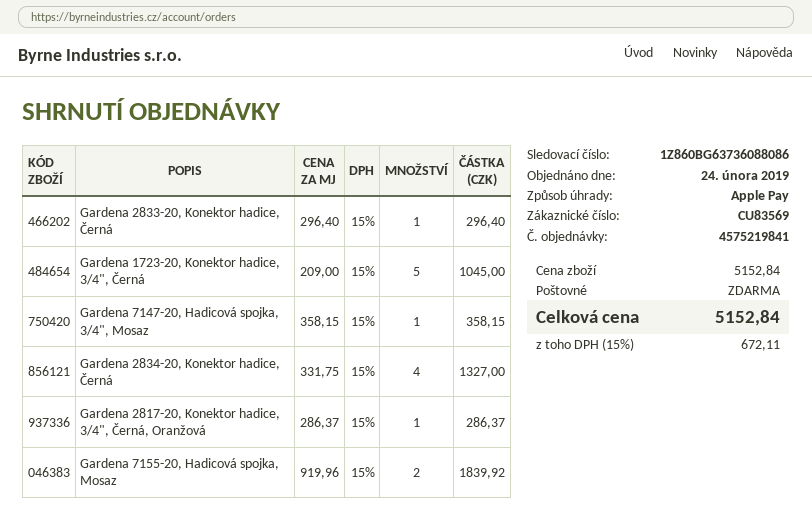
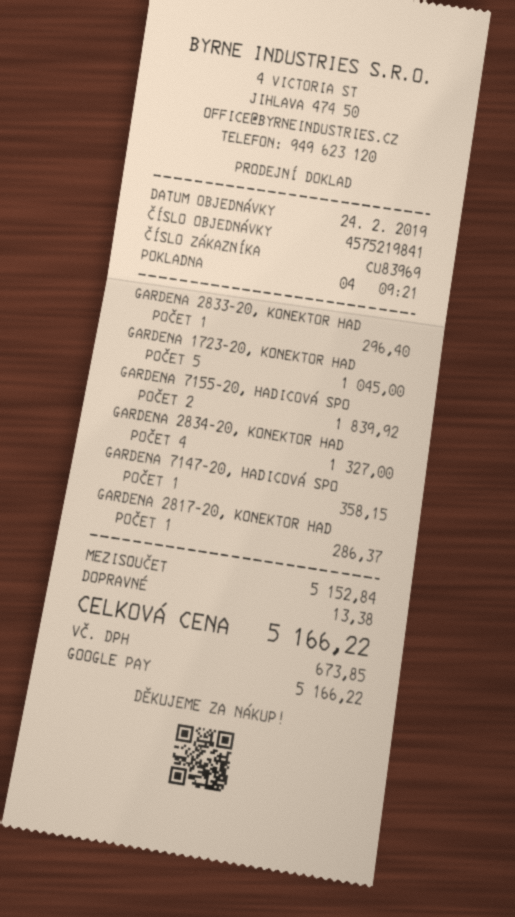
customer number: CU83569 -> CU83969
payment method: Apple Pay -> Google Pay
shipping: 0.00 -> 13.38
tax: 672.11 -> 673.85
total: 5152.84 -> 5166.22

